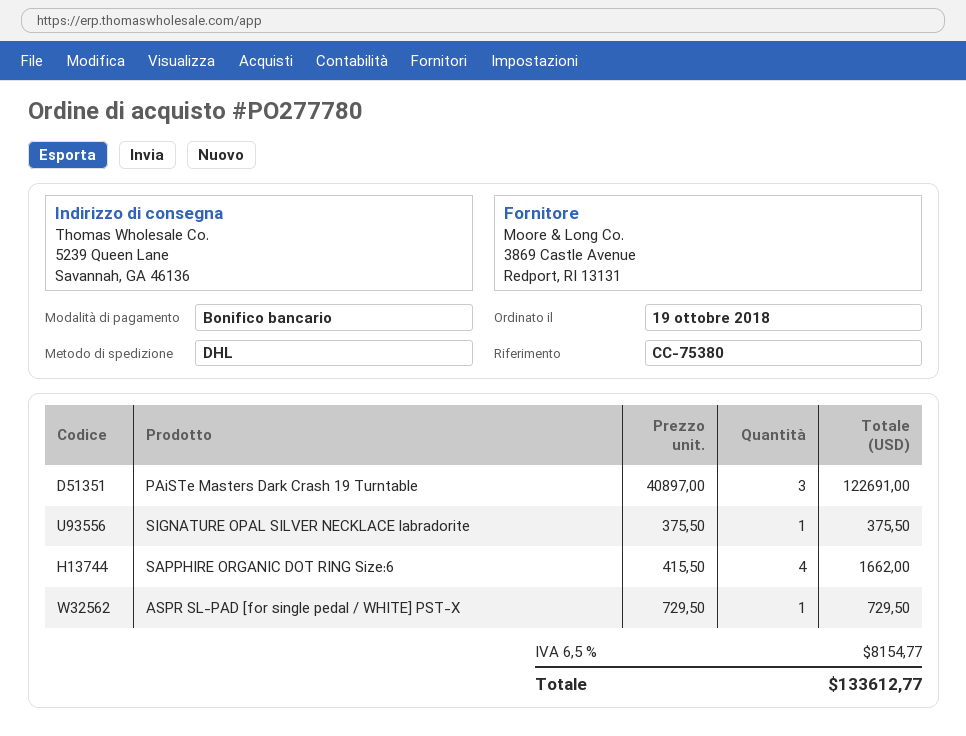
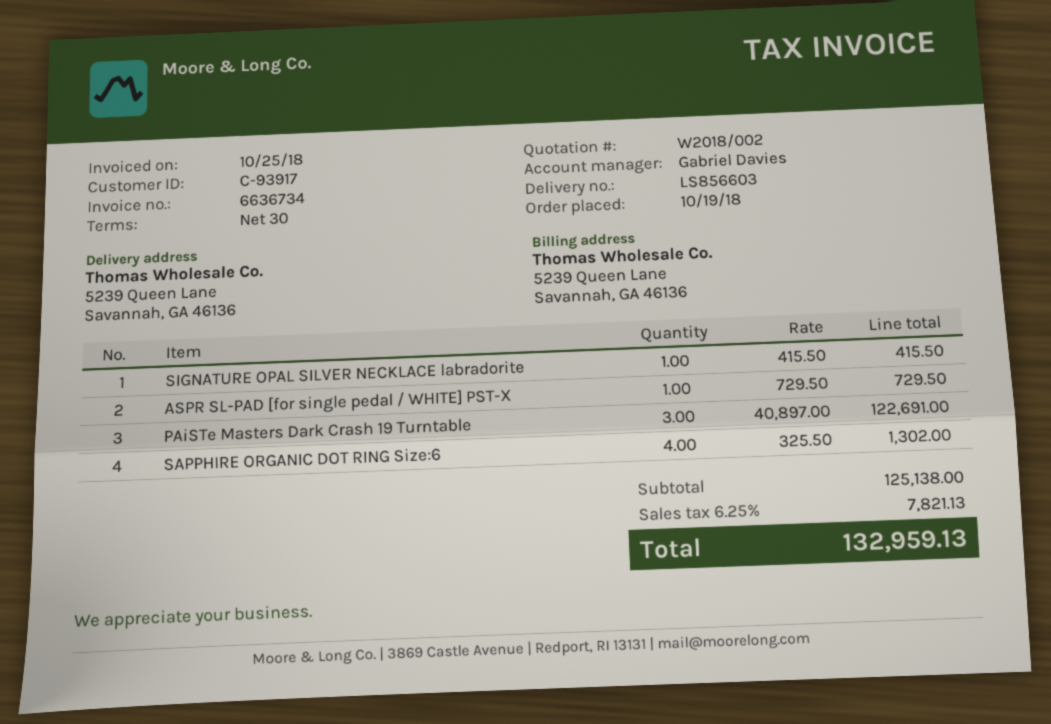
SIGNATURE OPAL SILVER NECKLACE labradorite: 1 x 375.50 = 375.50 -> 1 x 415.50 = 415.50
SAPPHIRE ORGANIC DOT RING Size:6: 4 x 415.50 = 1662.00 -> 4 x 325.50 = 1302.00
tax: 6.5% = 8154.77 -> 6.25% = 7821.13
total: 133612.77 -> 132959.13

